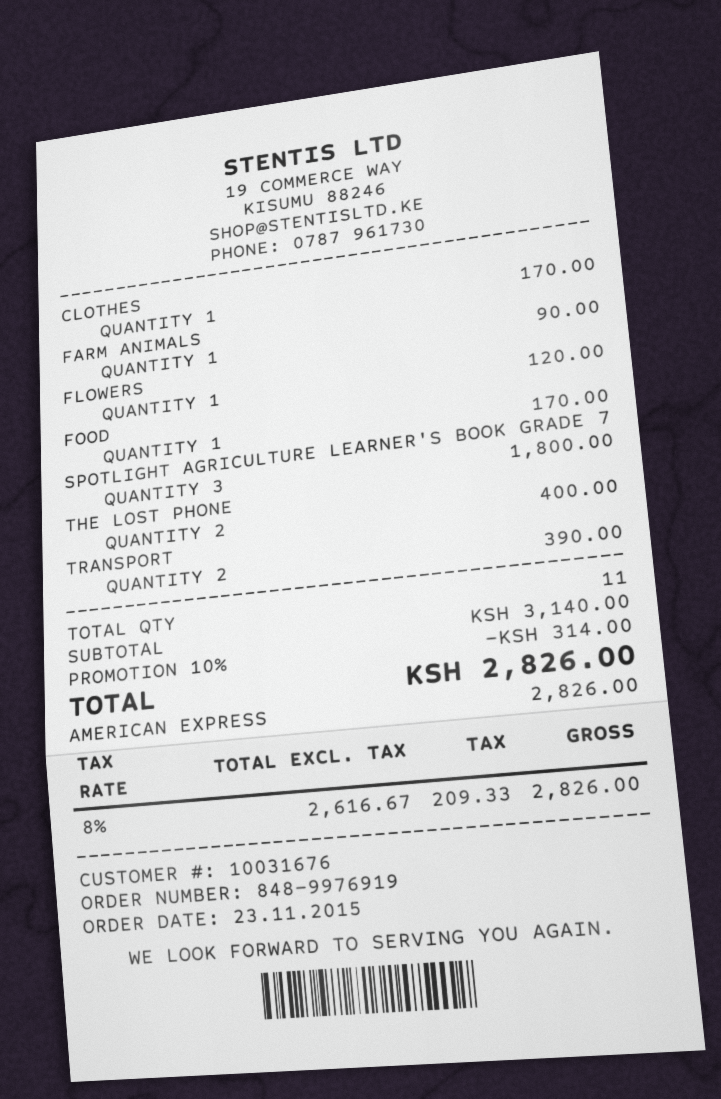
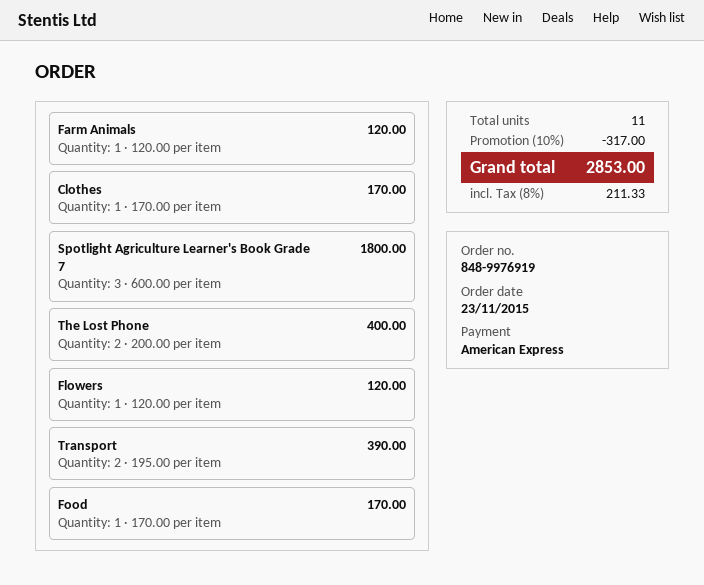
FARM ANIMALS: 1 for 90.00 -> 1 for 120.00
discount: 10% = 314.00 -> 10% = 317.00
tax: 8% = 209.33 -> 8% = 211.33
total: 2826.00 -> 2853.00

